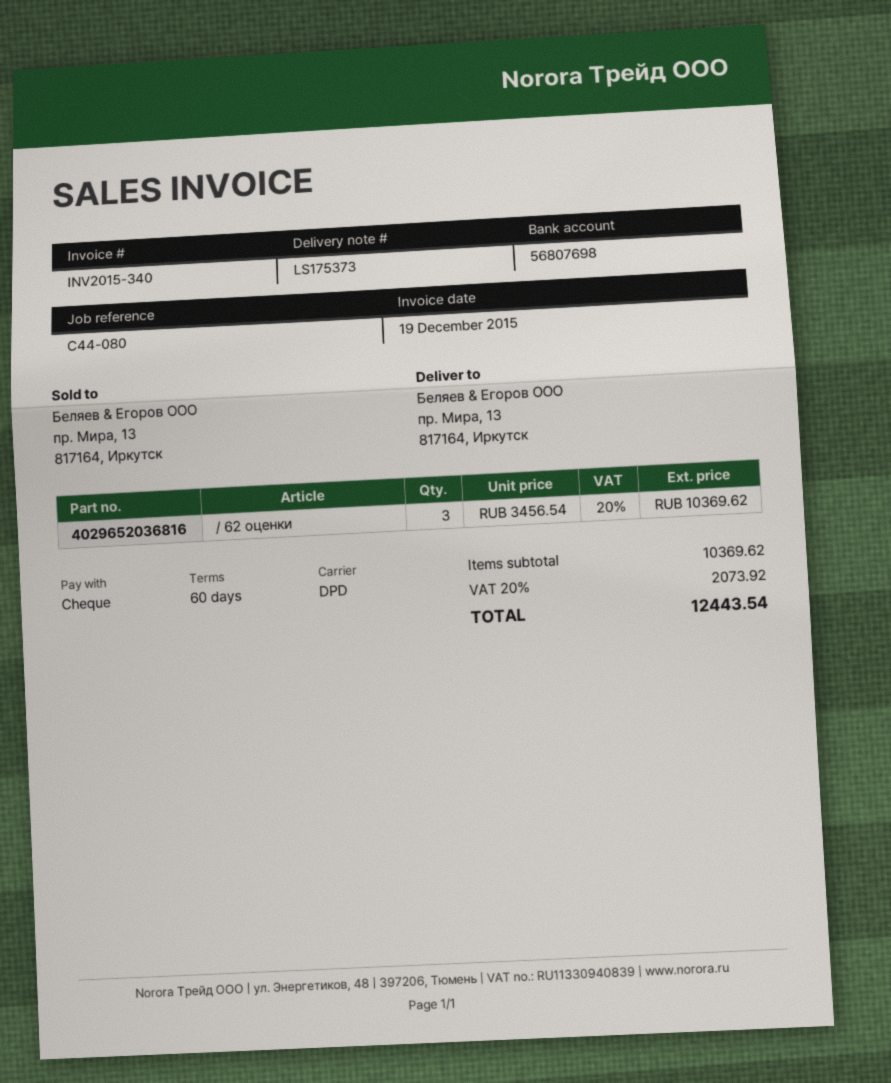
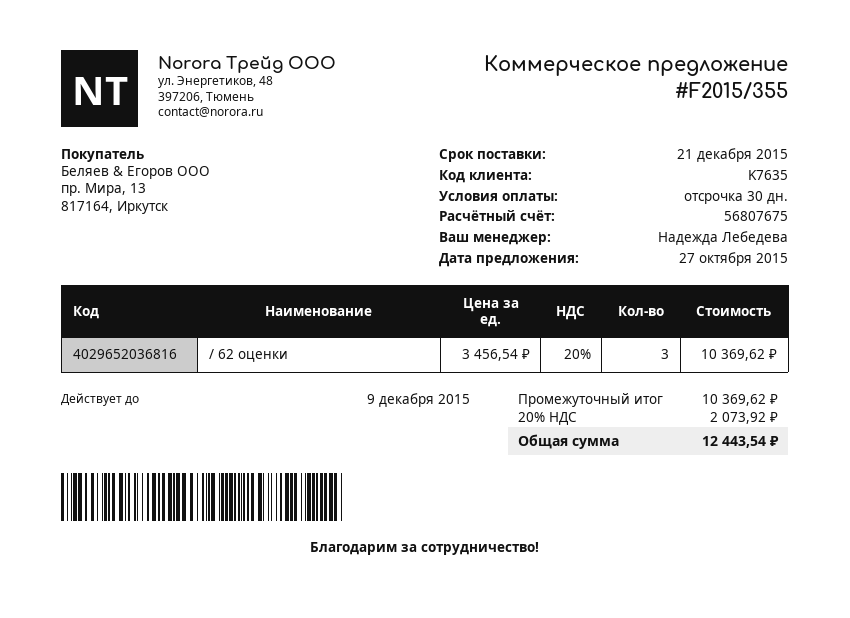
payment terms: 60 days -> 30 days
bank account: 56807698 -> 56807675

